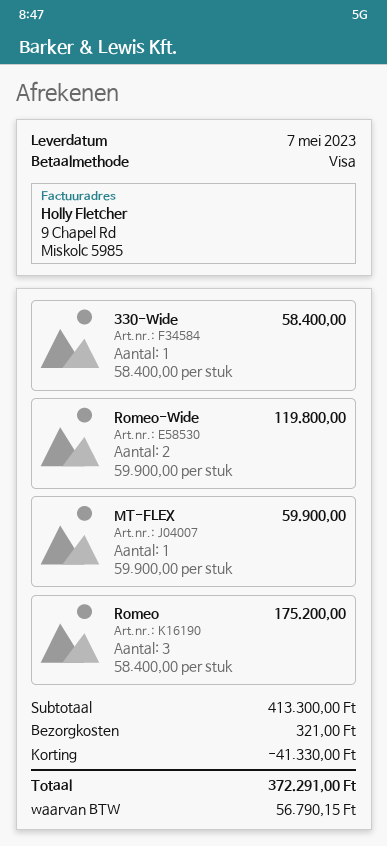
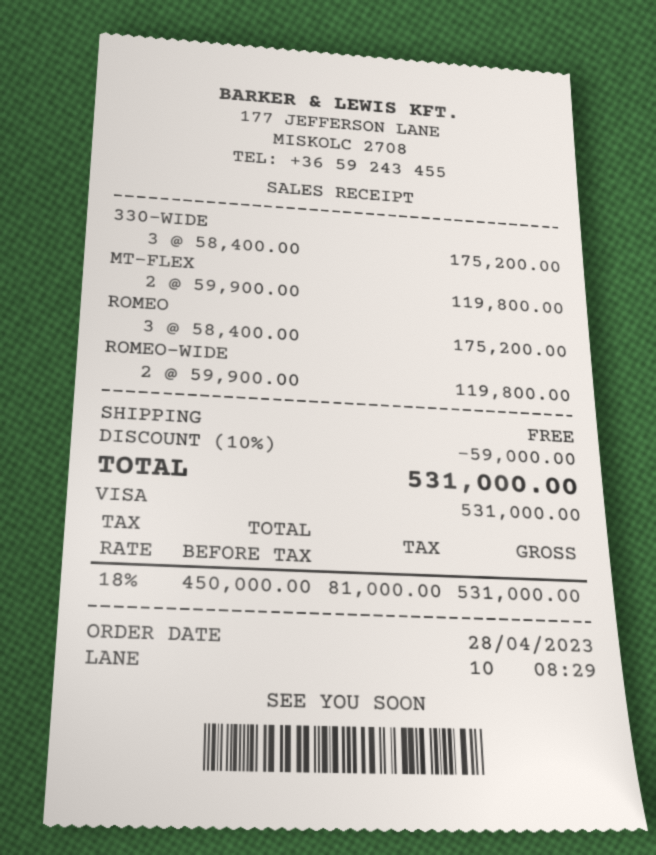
330-Wide: 1 x 58400.00 = 58400.00 -> 3 x 58400.00 = 175200.00
MT-FLEX: 1 x 59900.00 = 59900.00 -> 2 x 59900.00 = 119800.00
discount: 41330.00 -> 59000.00
shipping: 321.00 -> 0.00
tax: 56790.15 -> 81000.00
total: 372291.00 -> 531000.00

